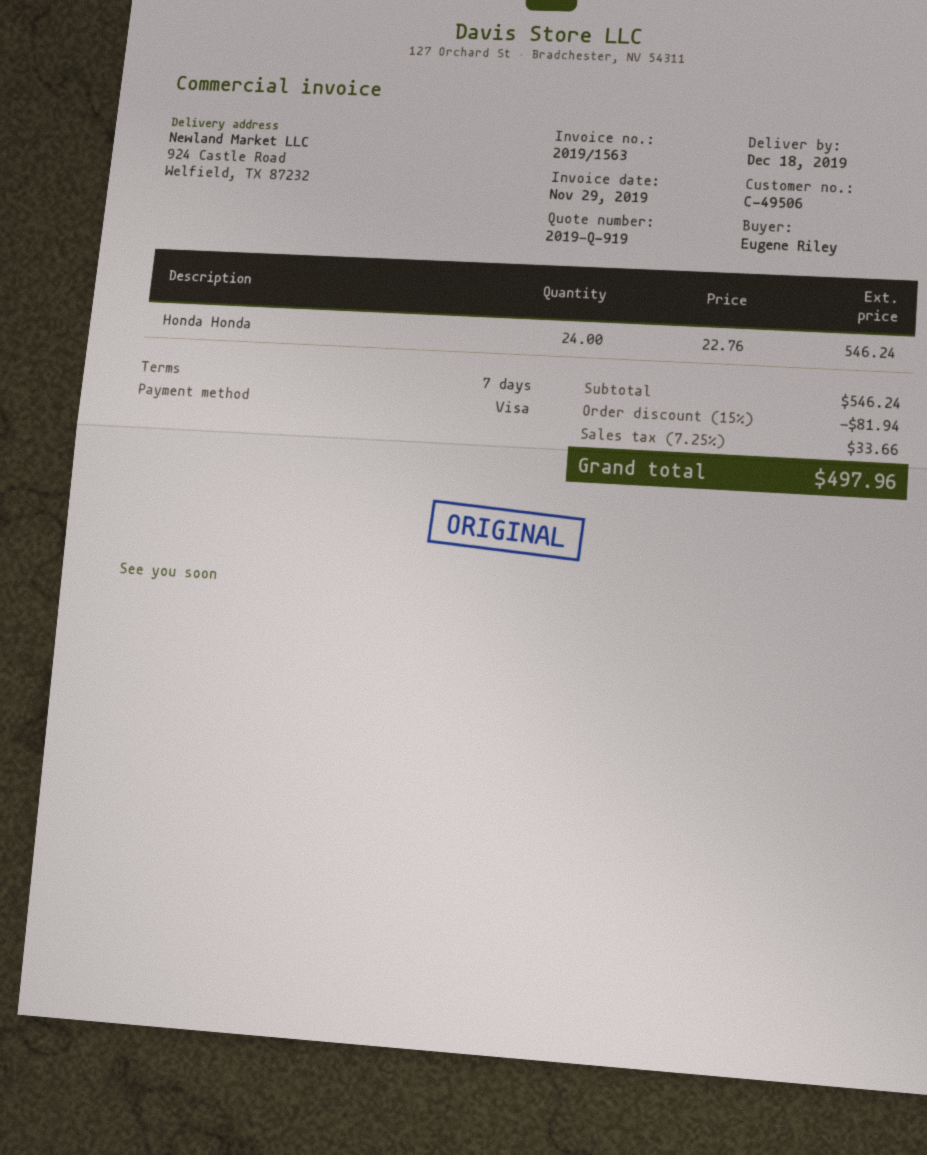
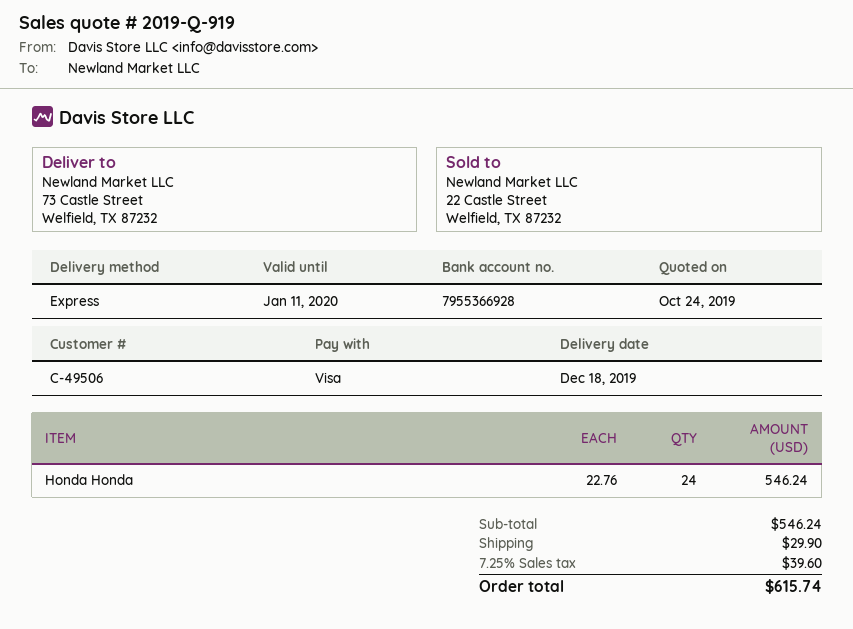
ship to: 924 Castle Road, Welfield, TX 87232 -> 73 Castle Street, Welfield, TX 87232
discount: 15% = 81.94 -> none
shipping: none -> 29.90
tax: 7.25% = 33.66 -> 7.25% = 39.60
total: 497.96 -> 615.74

